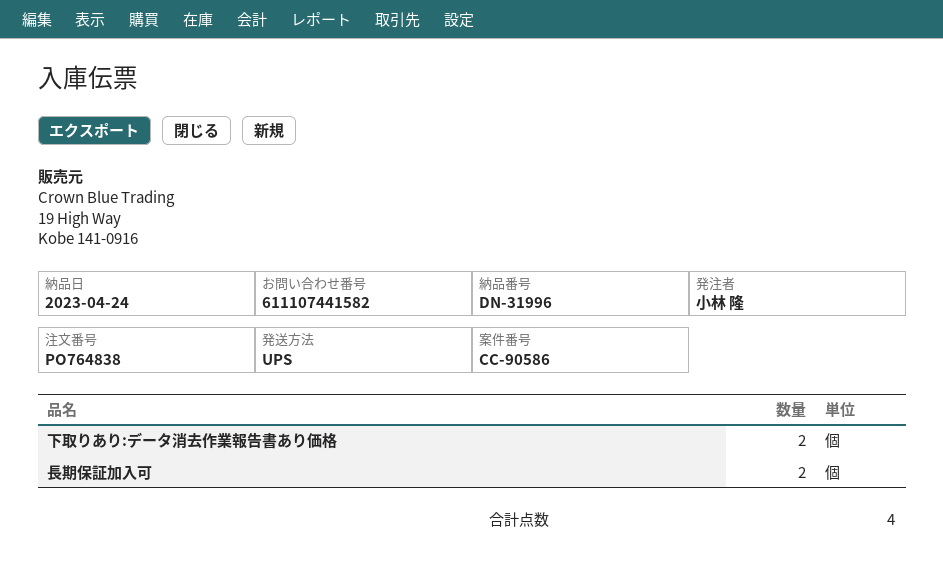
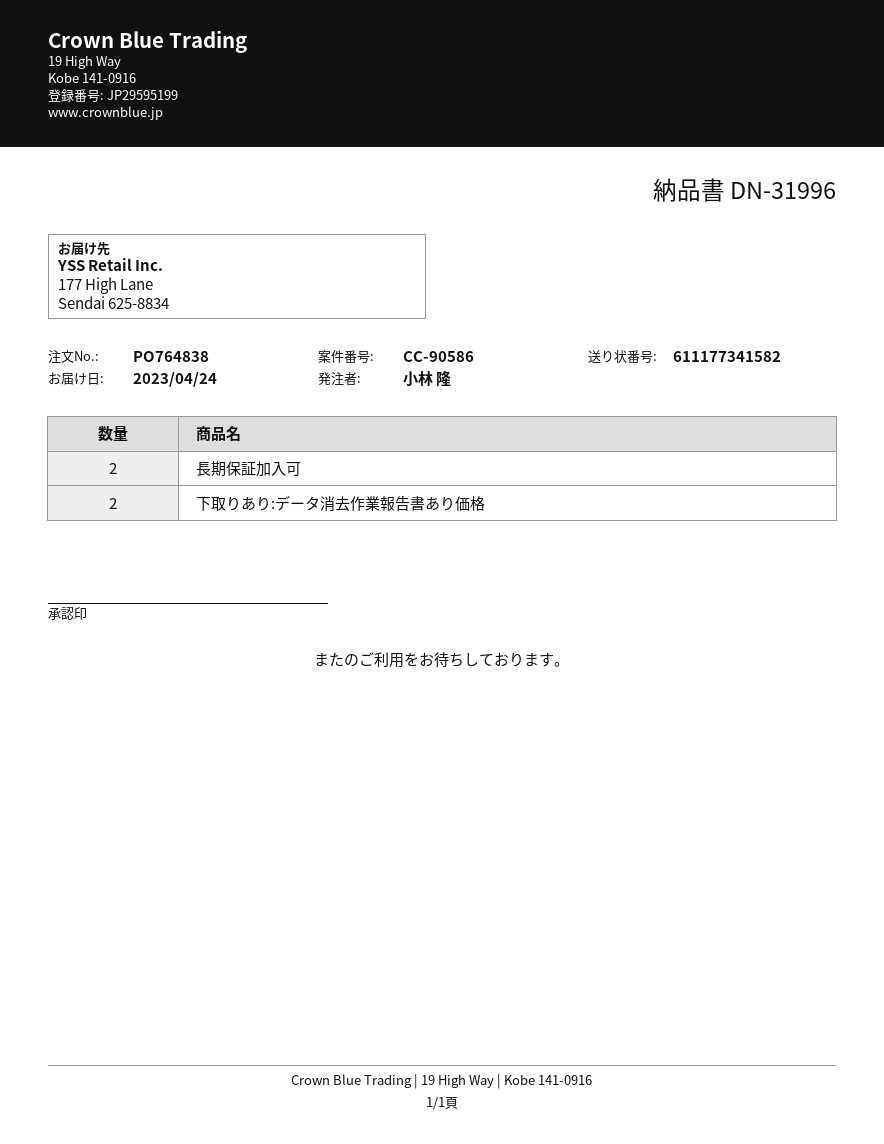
tracking number: 611107441582 -> 611177341582

